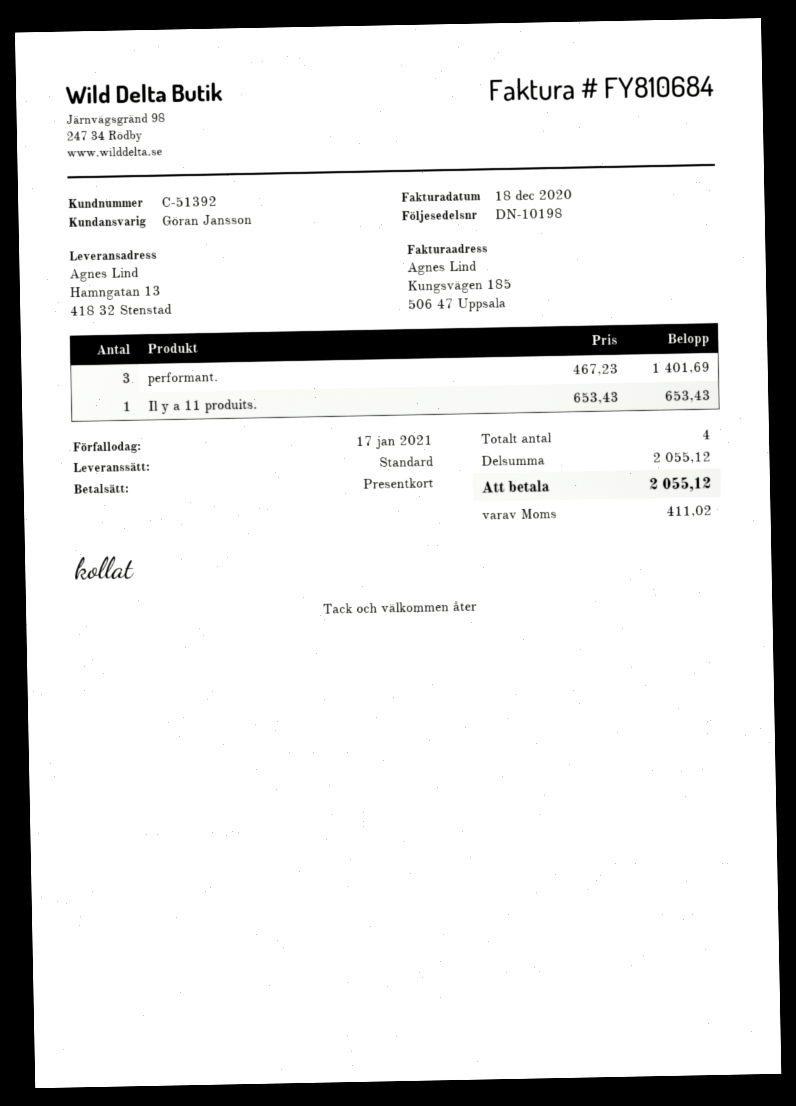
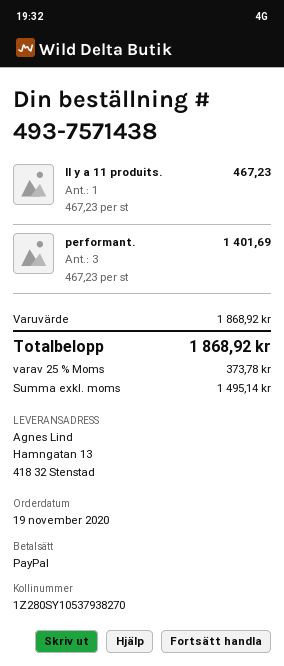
payment method: gift card -> PayPal
Il y a 11 produits.: 1 x 653.43 = 653.43 -> 1 x 467.23 = 467.23
subtotal: 2055.12 -> 1868.92
tax: 411.02 -> 373.78
total: 2055.12 -> 1868.92

